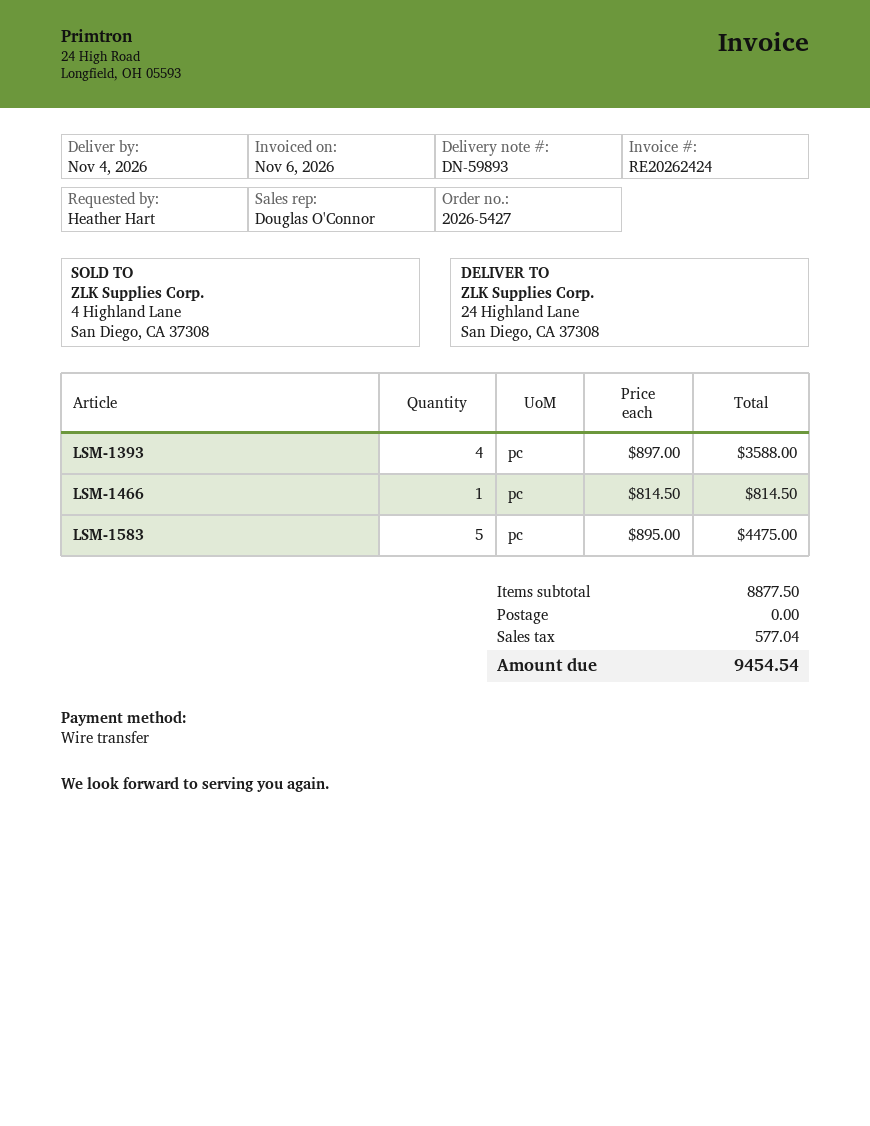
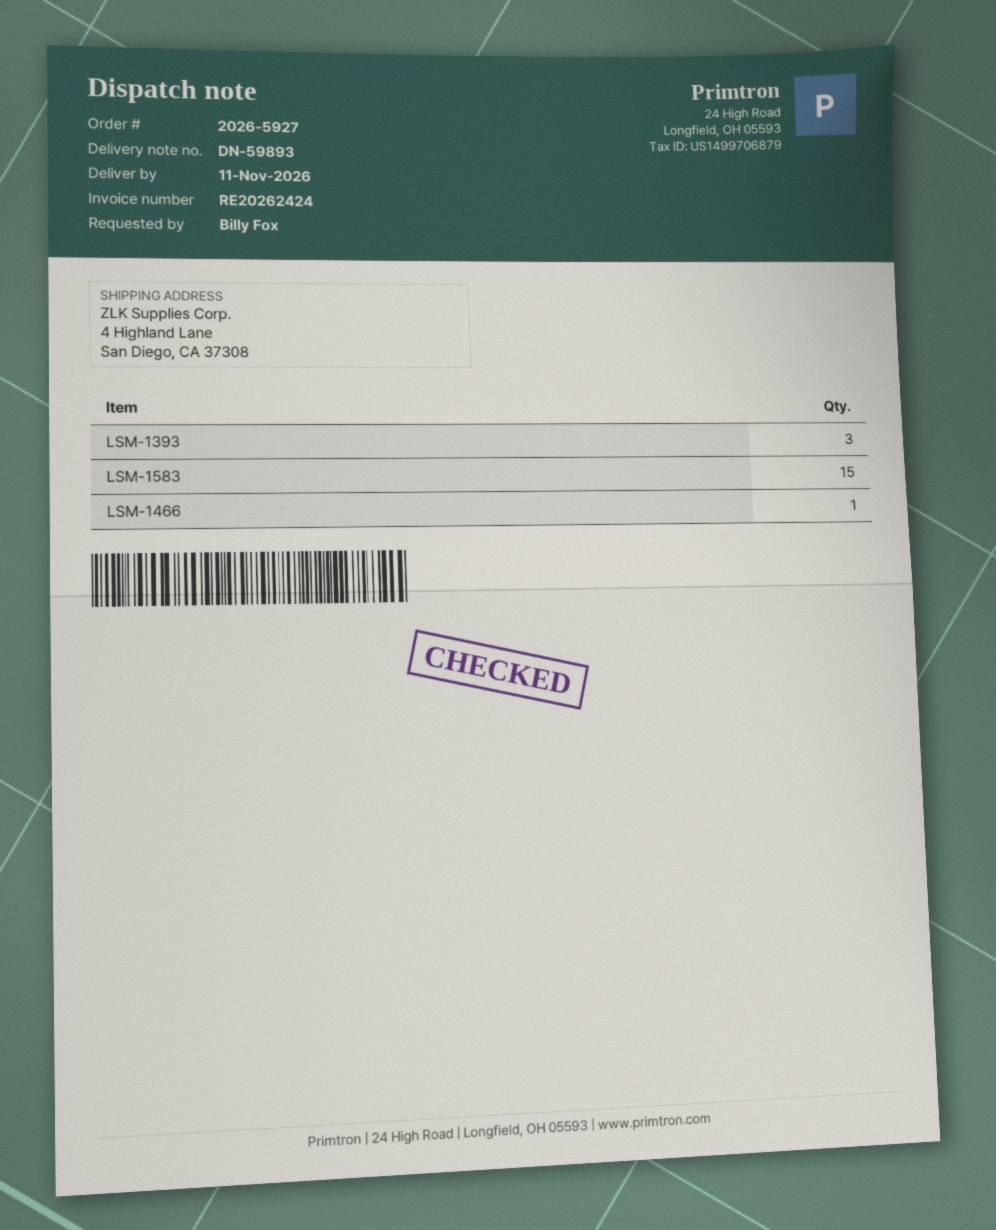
order number: 2026-5427 -> 2026-5927
delivery date: 2026-11-04 -> 2026-11-11
ordered by: Heather Hart -> Billy Fox
ship to: 24 Highland Lane, San Diego, CA 37308 -> 4 Highland Lane, San Diego, CA 37308
LSM-1393: 4 -> 3
LSM-1583: 5 -> 15

